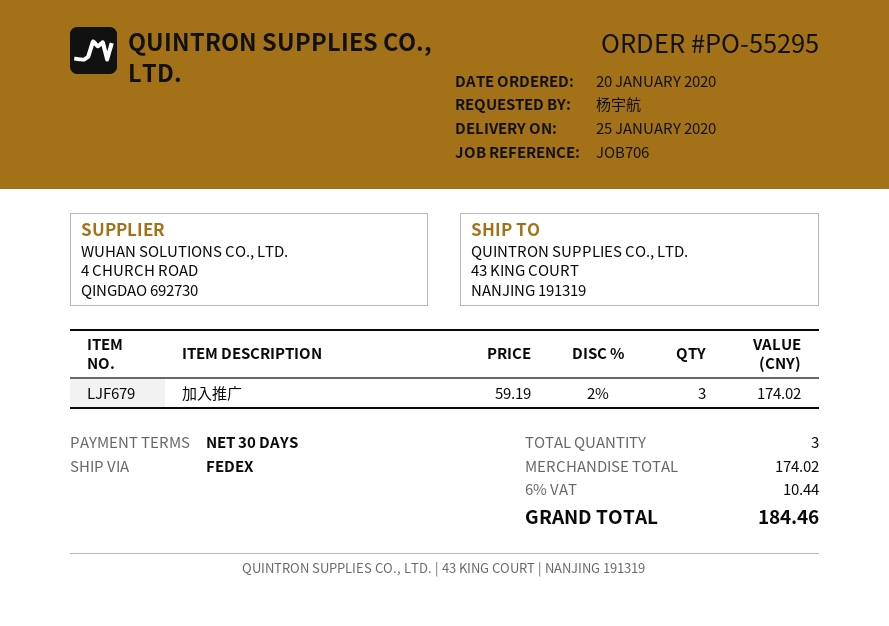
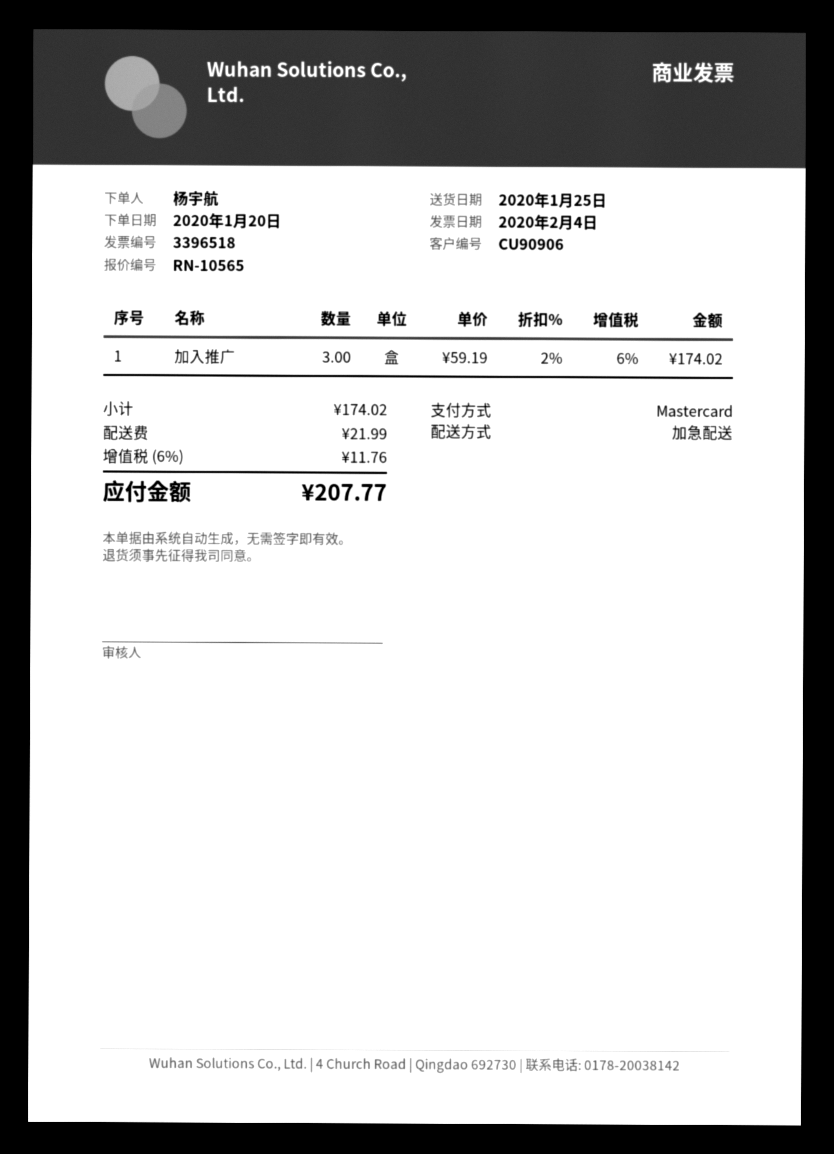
shipping method: FedEx -> express
shipping: none -> 21.99
tax: 6% = 10.44 -> 6% = 11.76
total: 184.46 -> 207.77

